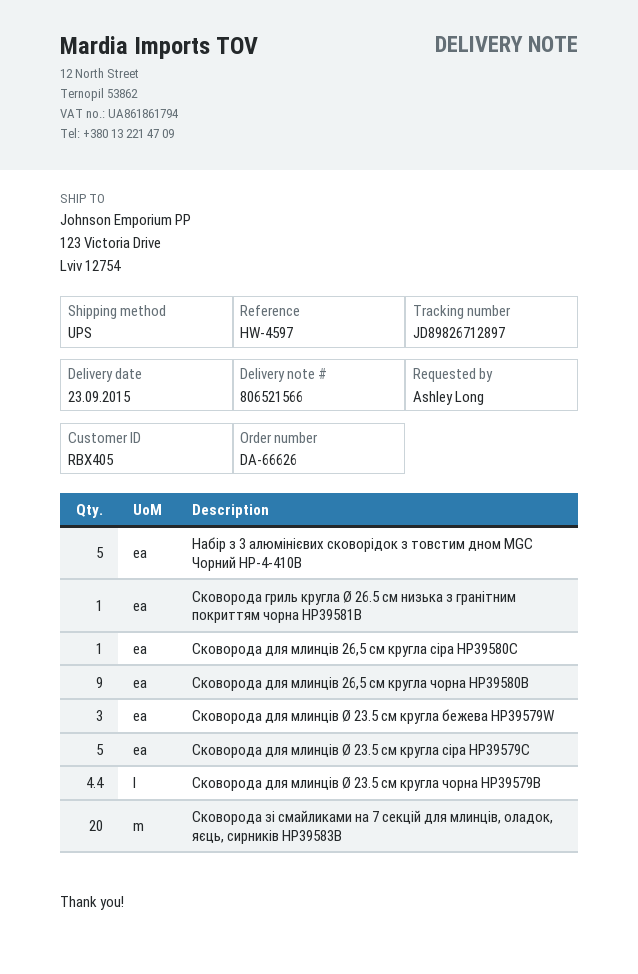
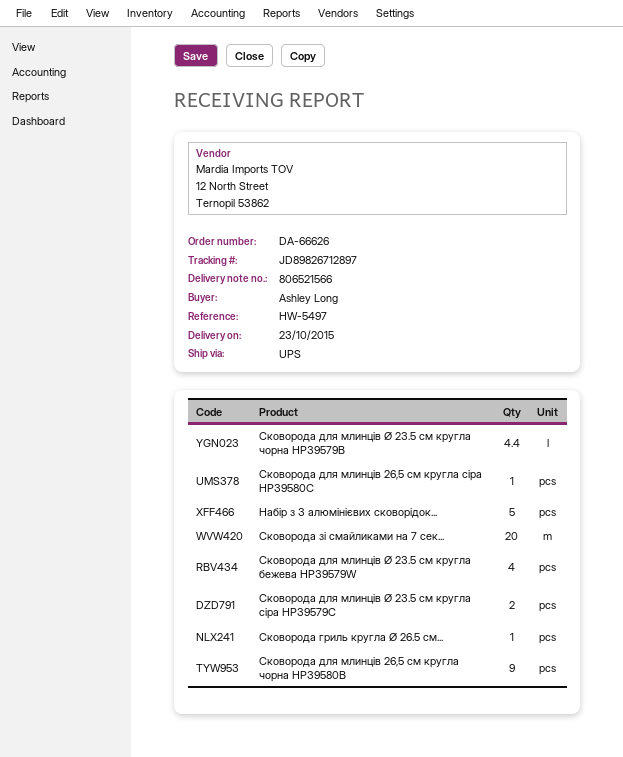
delivery date: 2015-09-23 -> 2015-10-23
reference: HW-4597 -> HW-5497
Сковорода для млинців Ø 23.5 см кругла бежева HP39579W: 3 -> 4
Сковорода для млинців Ø 23.5 см кругла сіра HP39579C: 5 -> 2

